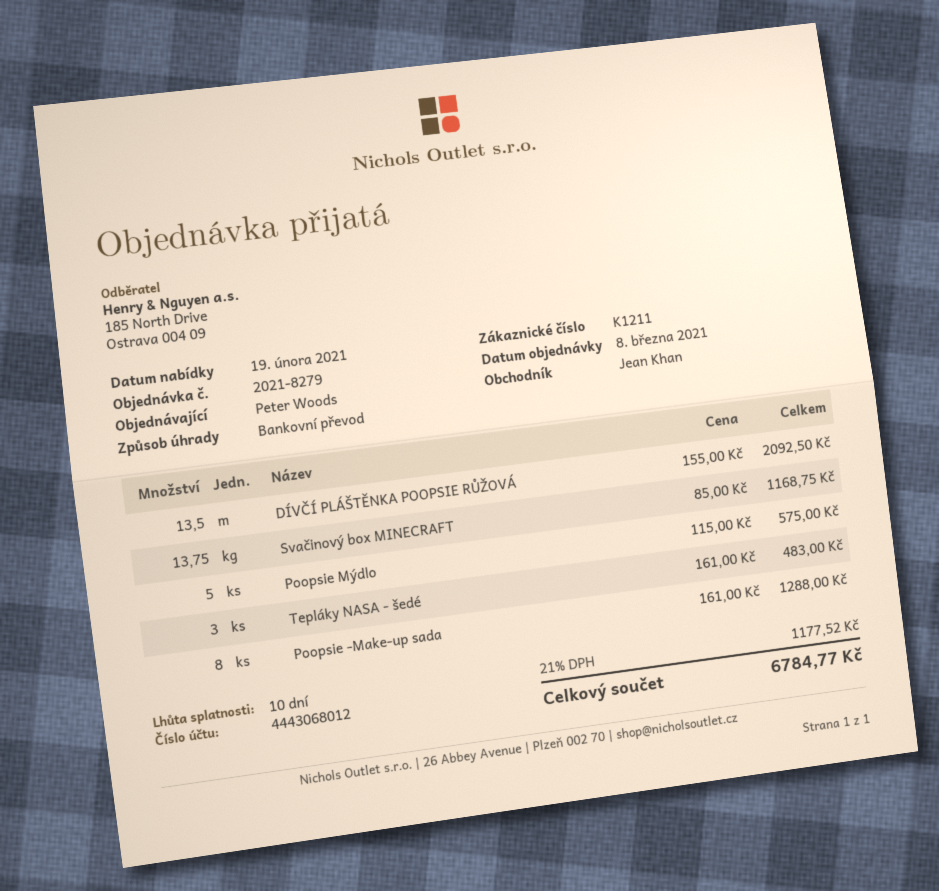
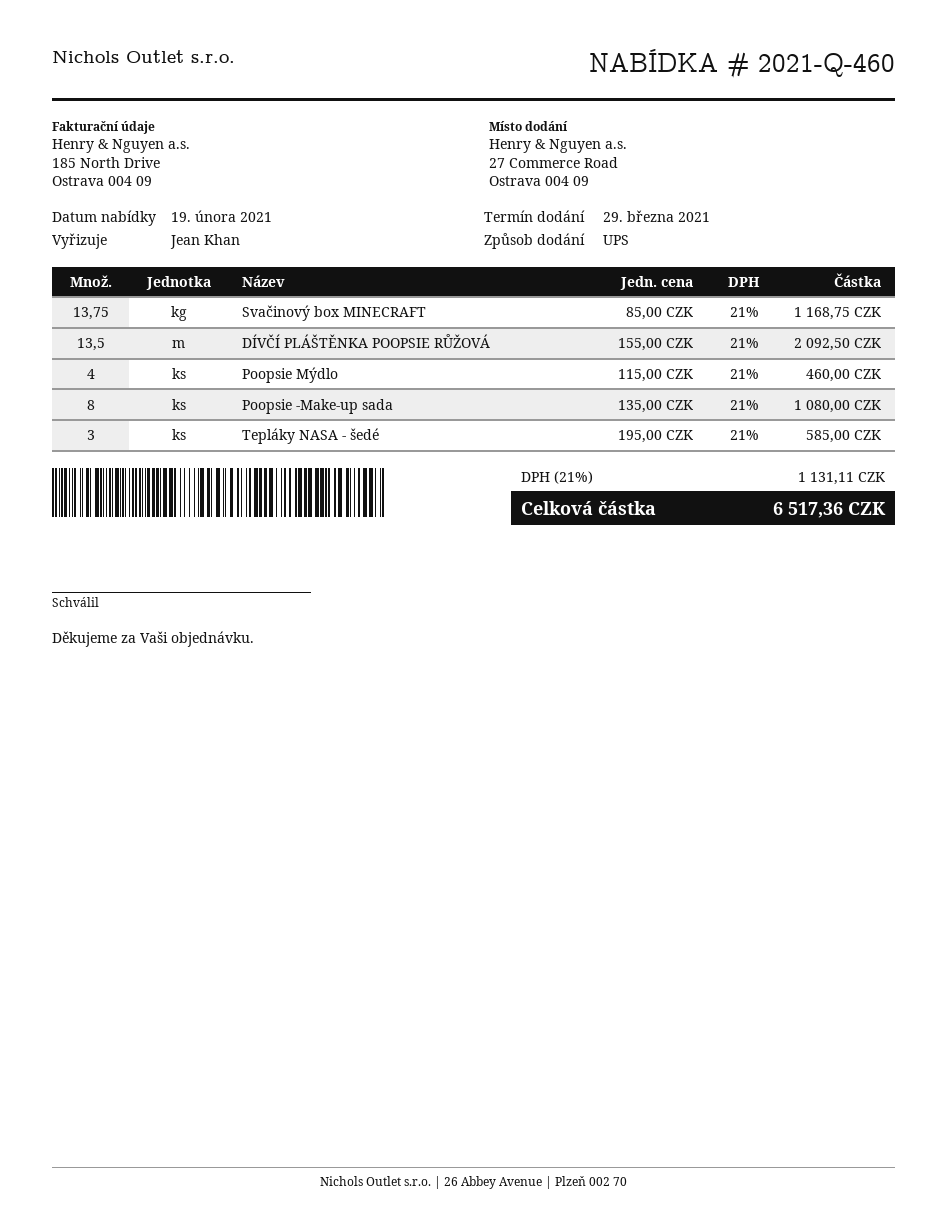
Poopsie Mýdlo: 5 x 115.00 = 575.00 -> 4 x 115.00 = 460.00
Tepláky NASA - šedé: 3 x 161.00 = 483.00 -> 3 x 195.00 = 585.00
Poopsie -Make-up sada: 8 x 161.00 = 1288.00 -> 8 x 135.00 = 1080.00
tax: 21% = 1177.52 -> 21% = 1131.11
total: 6784.77 -> 6517.36

